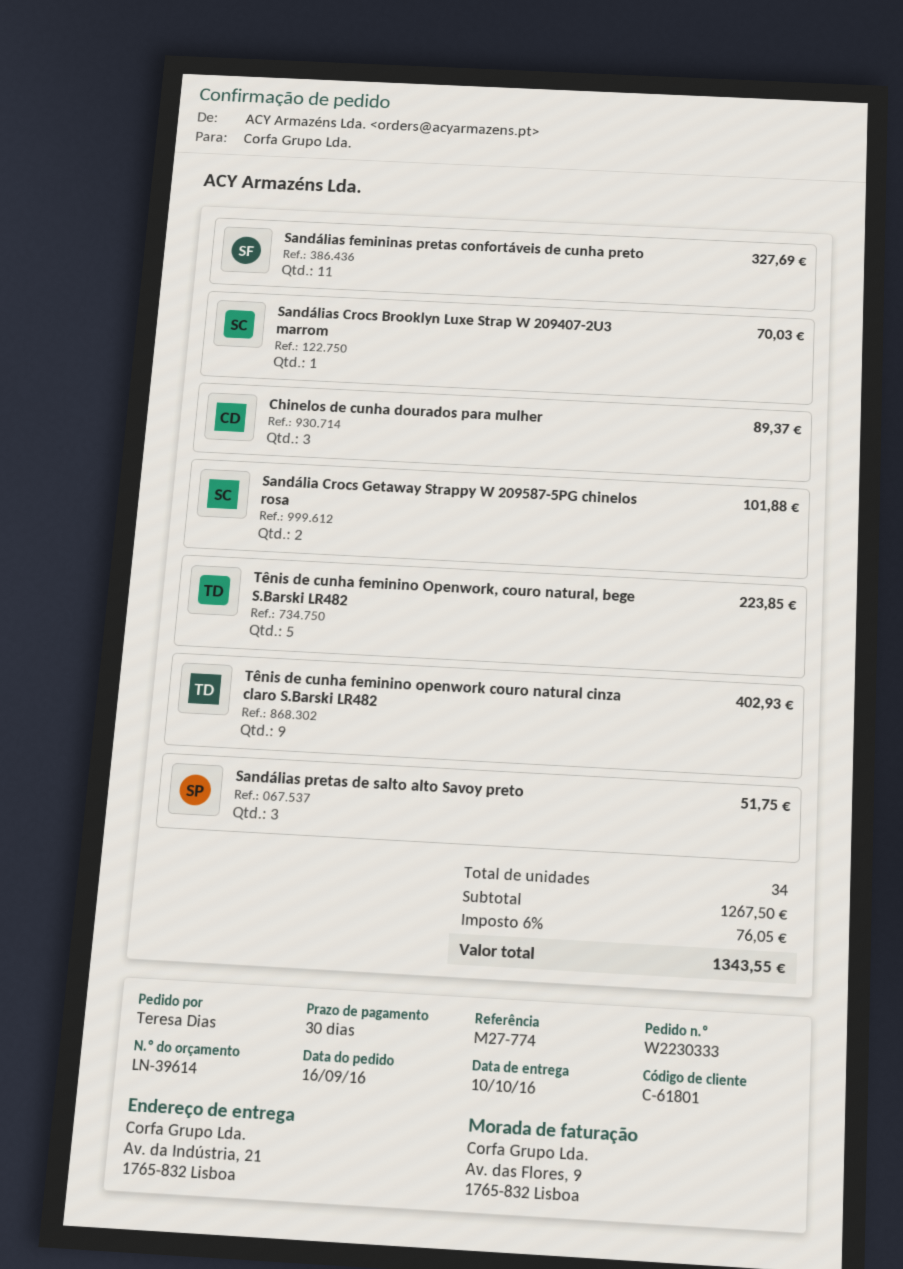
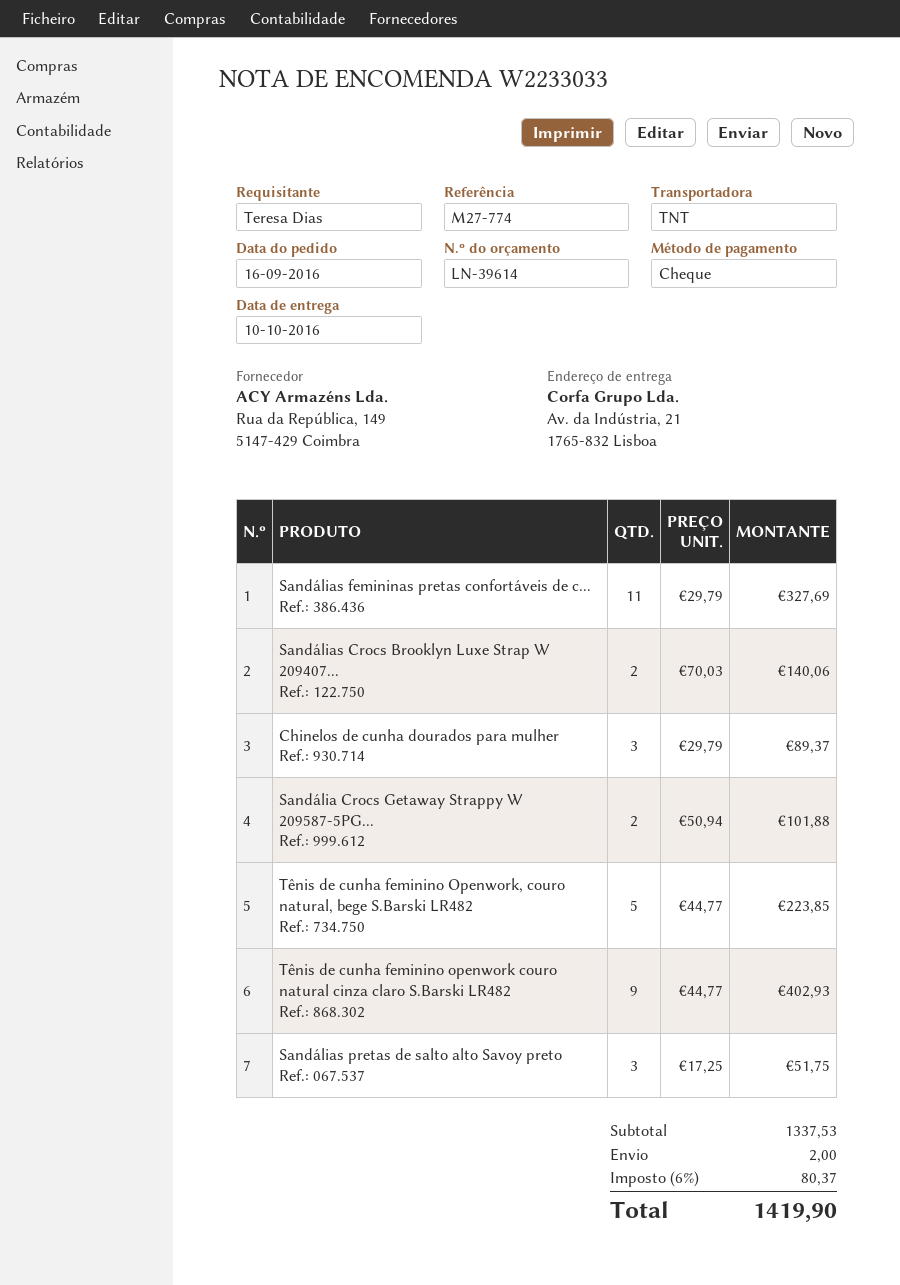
order number: W2230333 -> W2233033
Sandálias Crocs Brooklyn Luxe Strap W 209407-2U3 marrom: 1 for 70.03 -> 2 for 140.06
subtotal: 1267.50 -> 1337.53
shipping: none -> 2.00
tax: 6% = 76.05 -> 6% = 80.37
total: 1343.55 -> 1419.90

